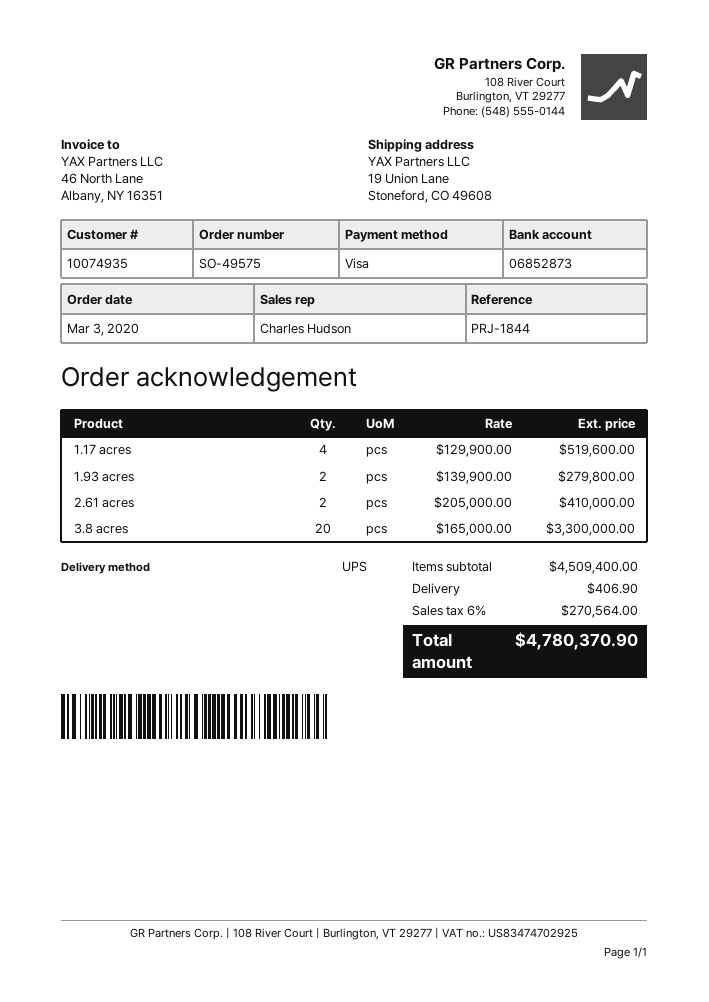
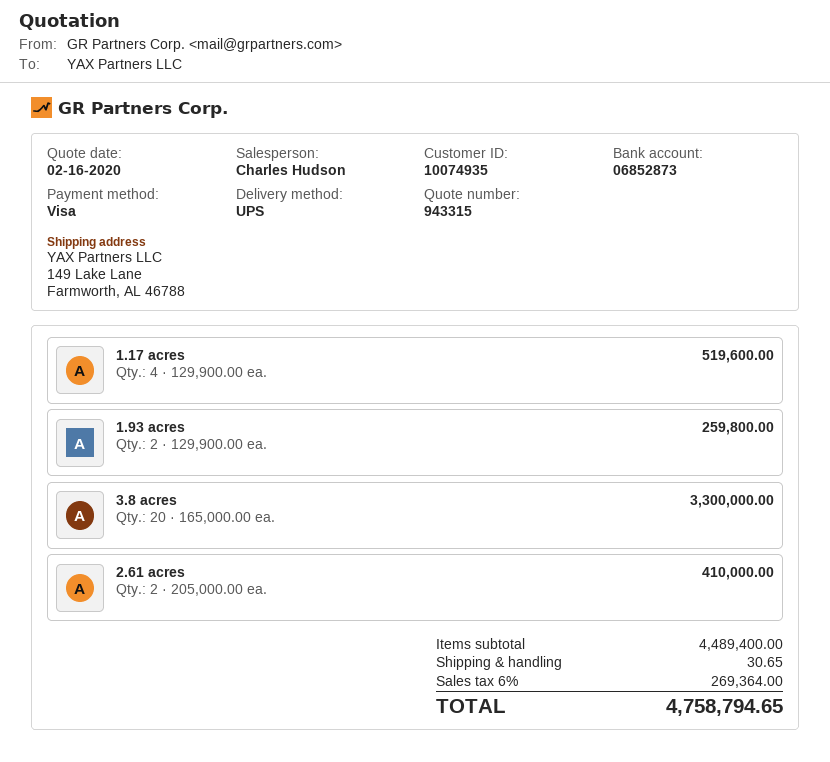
ship to: 19 Union Lane, Stoneford, CO 49608 -> 149 Lake Lane, Farmworth, AL 46788
1.93 acres: 2 x 139900.00 = 279800.00 -> 2 x 129900.00 = 259800.00
subtotal: 4509400.00 -> 4489400.00
shipping: 406.90 -> 30.65
tax: 6% = 270564.00 -> 6% = 269364.00
total: 4780370.90 -> 4758794.65

